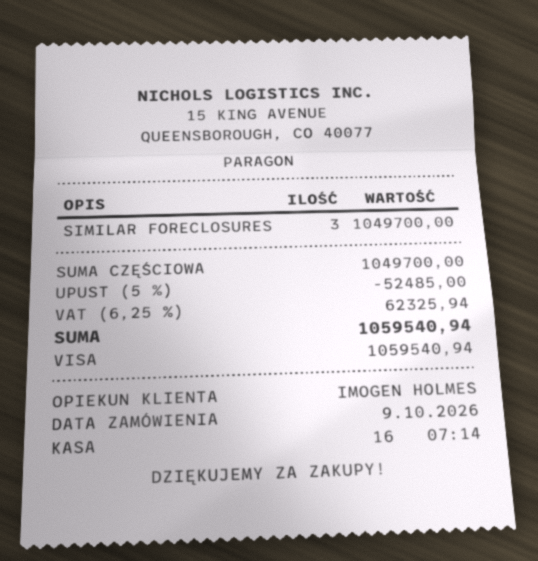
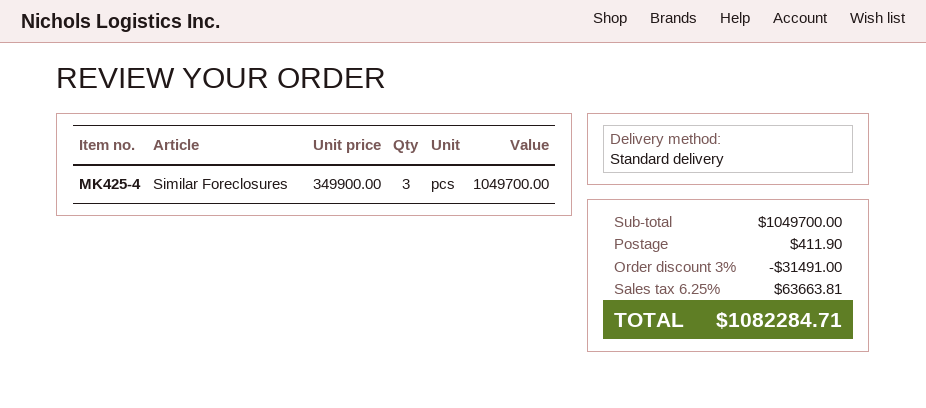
discount: 5% = 52485.00 -> 3% = 31491.00
shipping: none -> 411.90
tax: 6.25% = 62325.94 -> 6.25% = 63663.81
total: 1059540.94 -> 1082284.71

